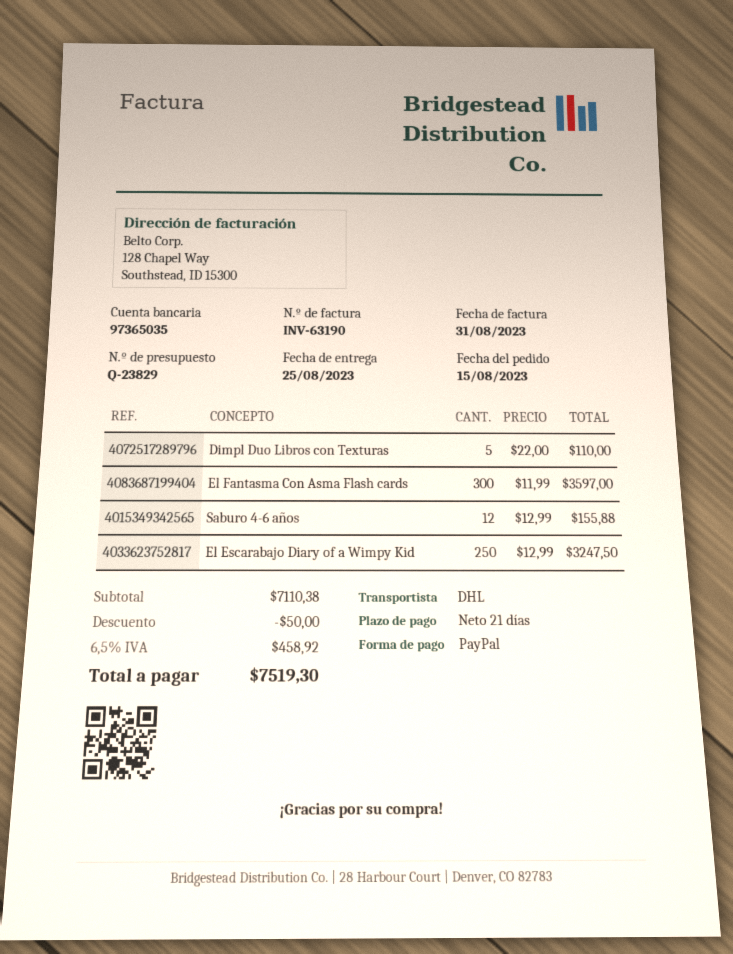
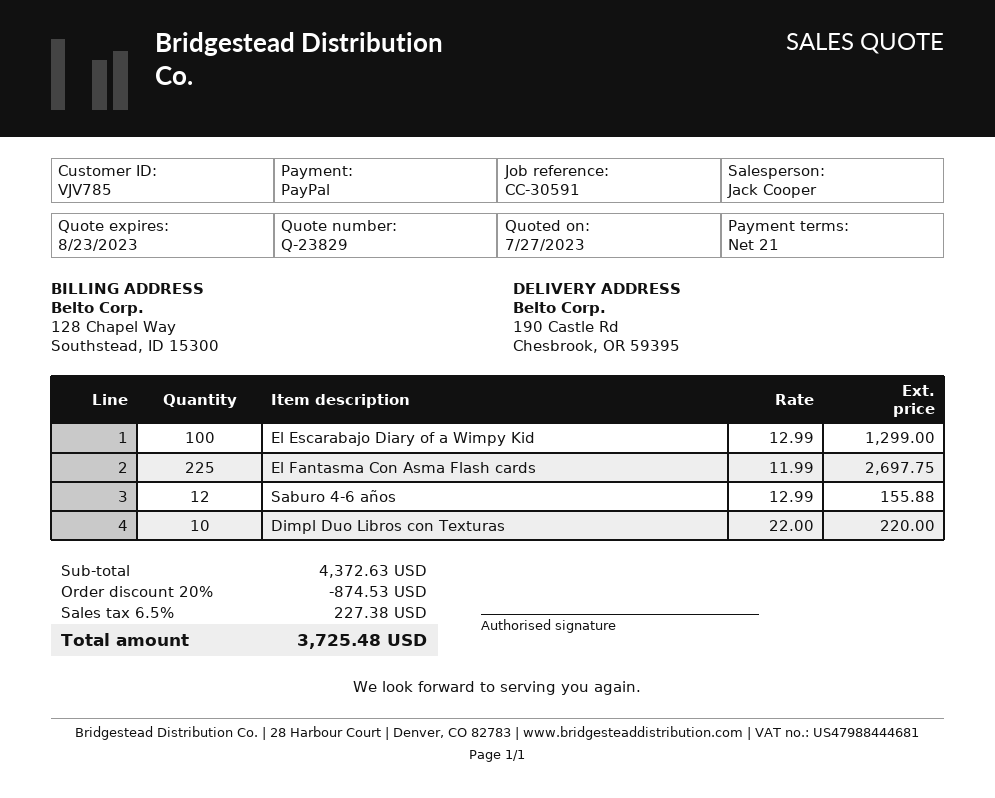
Dimpl Duo Libros con Texturas: 5 x 22.00 = 110.00 -> 10 x 22.00 = 220.00
El Fantasma Con Asma Flash cards: 300 x 11.99 = 3597.00 -> 225 x 11.99 = 2697.75
El Escarabajo Diary of a Wimpy Kid: 250 x 12.99 = 3247.50 -> 100 x 12.99 = 1299.00
subtotal: 7110.38 -> 4372.63
discount: 50.00 -> 874.53
tax: 6.5% = 458.92 -> 6.5% = 227.38
total: 7519.30 -> 3725.48

